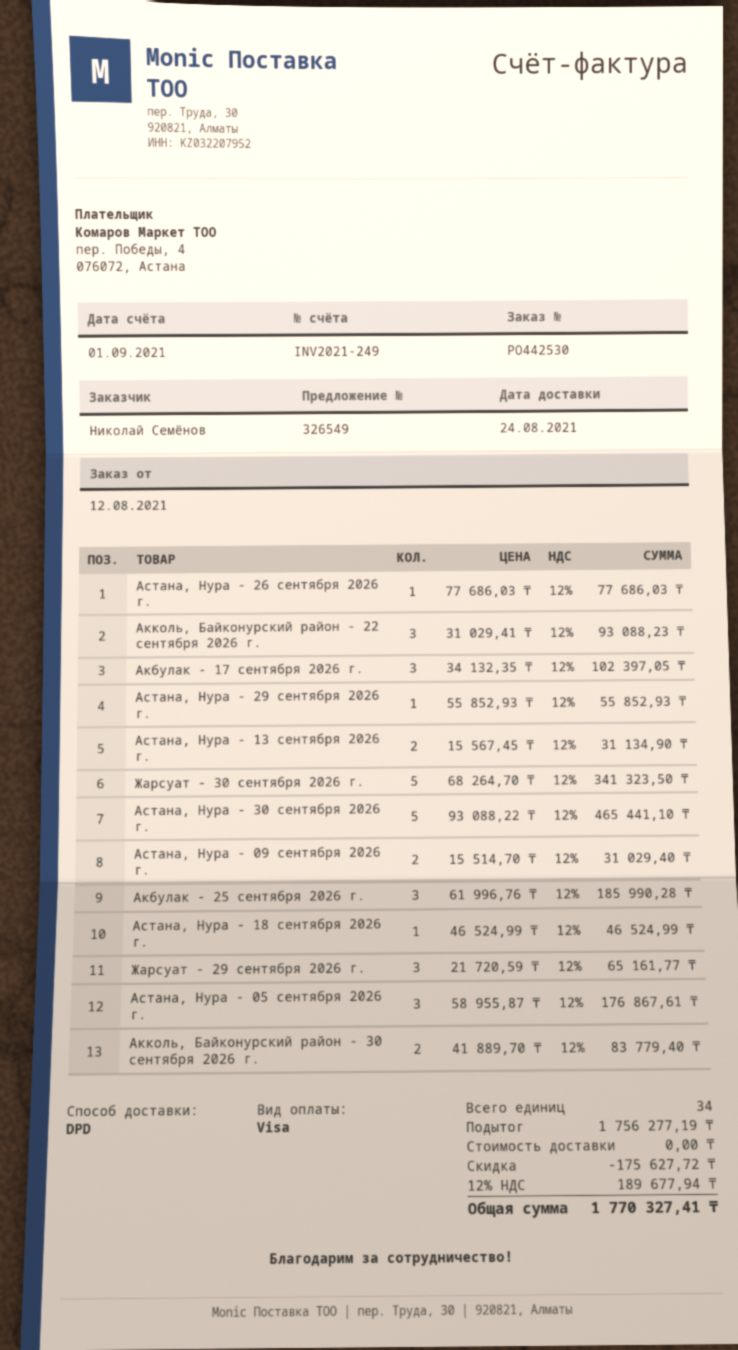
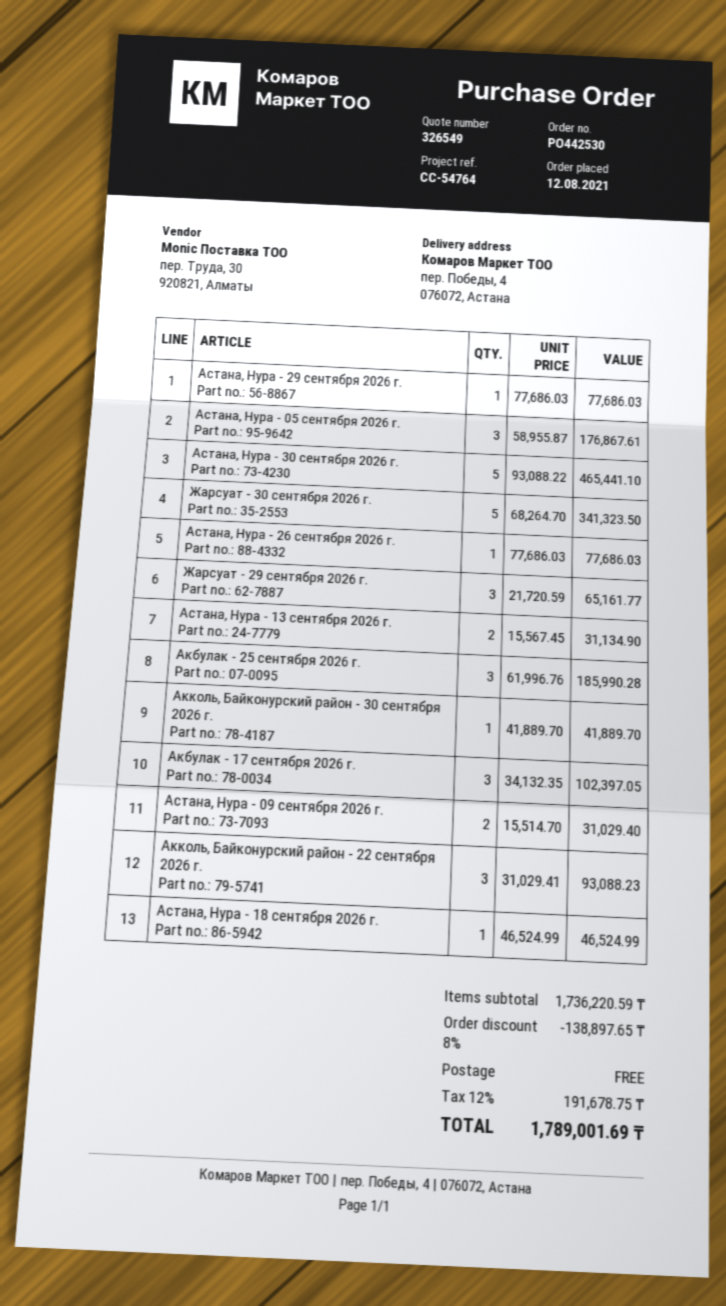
Астана, Нура - 29 сентября 2026 г.: 1 x 55852.93 = 55852.93 -> 1 x 77686.03 = 77686.03
Акколь, Байконурский район - 30 сентября 2026 г.: 2 x 41889.70 = 83779.40 -> 1 x 41889.70 = 41889.70
subtotal: 1756277.19 -> 1736220.59
discount: 175627.72 -> 138897.65
tax: 12% = 189677.94 -> 12% = 191678.75
total: 1770327.41 -> 1789001.69

